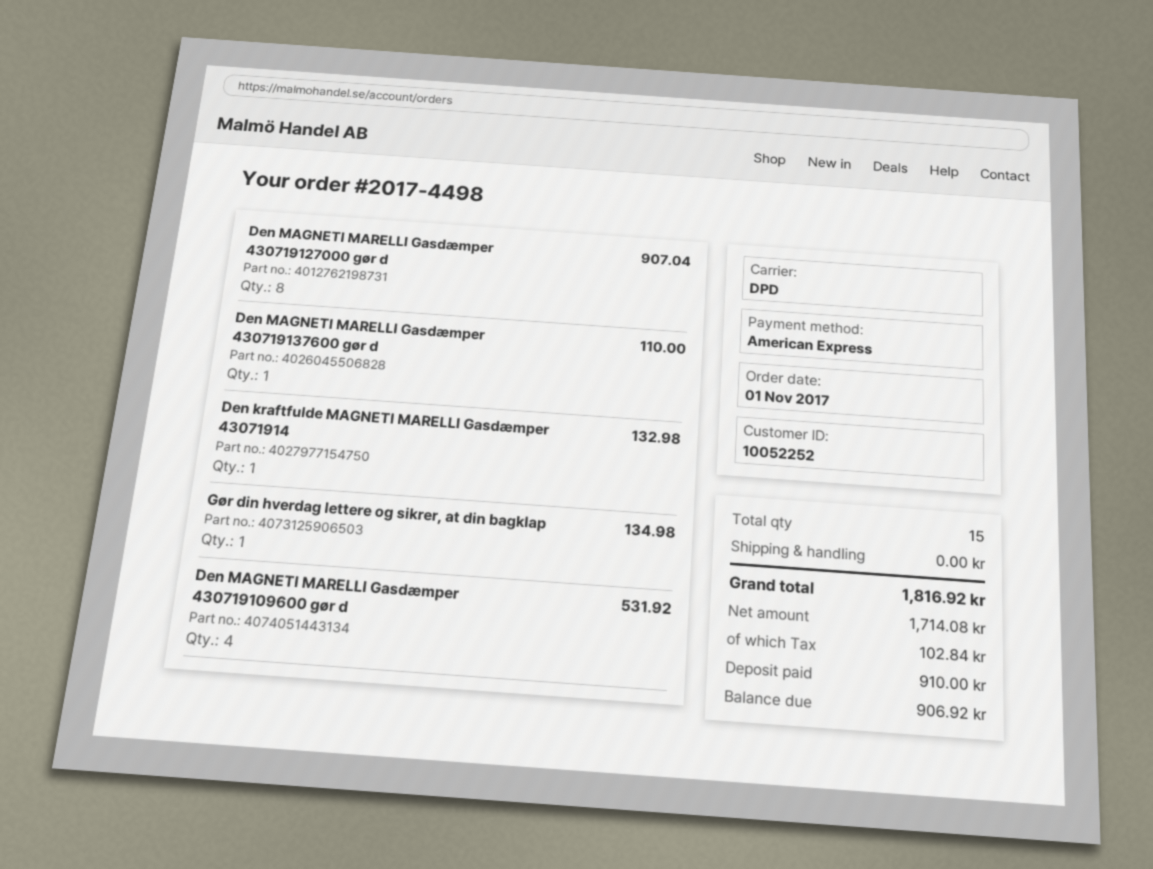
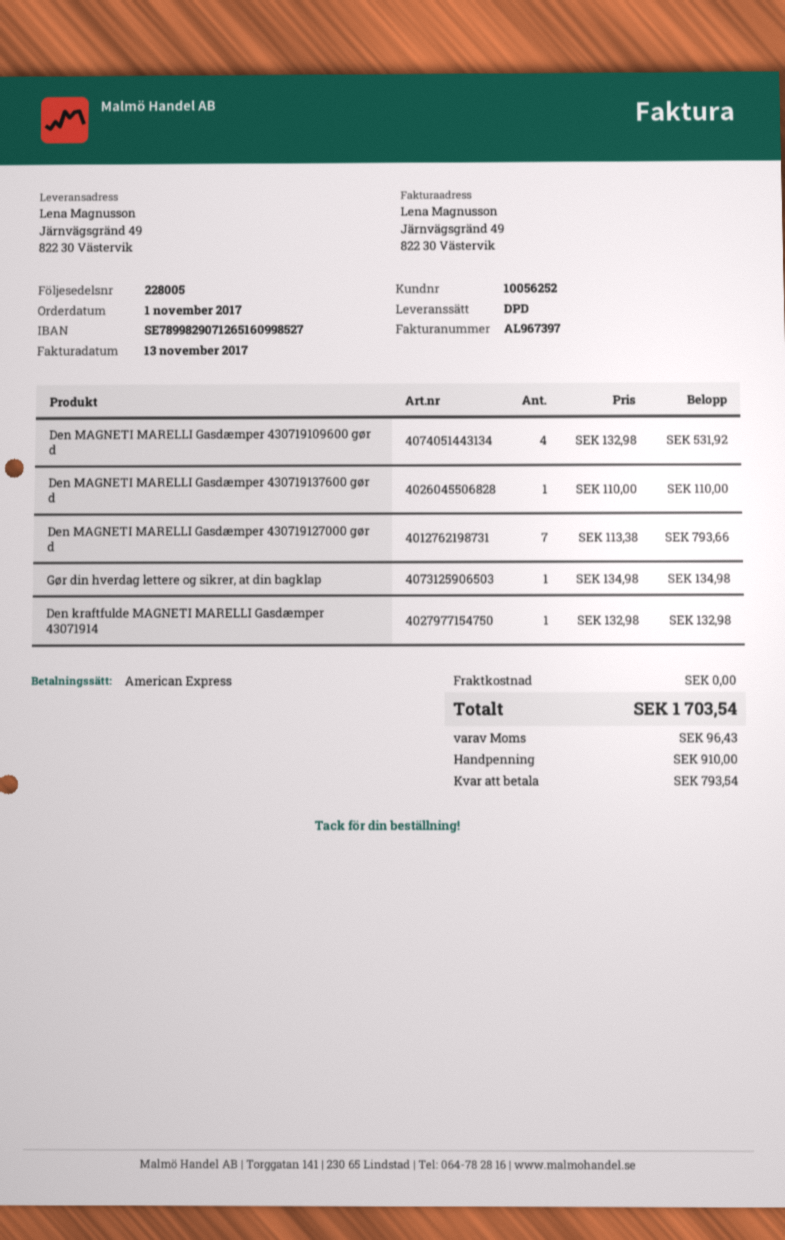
customer number: 10052252 -> 10056252
Den MAGNETI MARELLI Gasdæmper 430719127000 gør d: 8 for 907.04 -> 7 for 793.66
tax: 102.84 -> 96.43
total: 1816.92 -> 1703.54
balance: 906.92 -> 793.54

